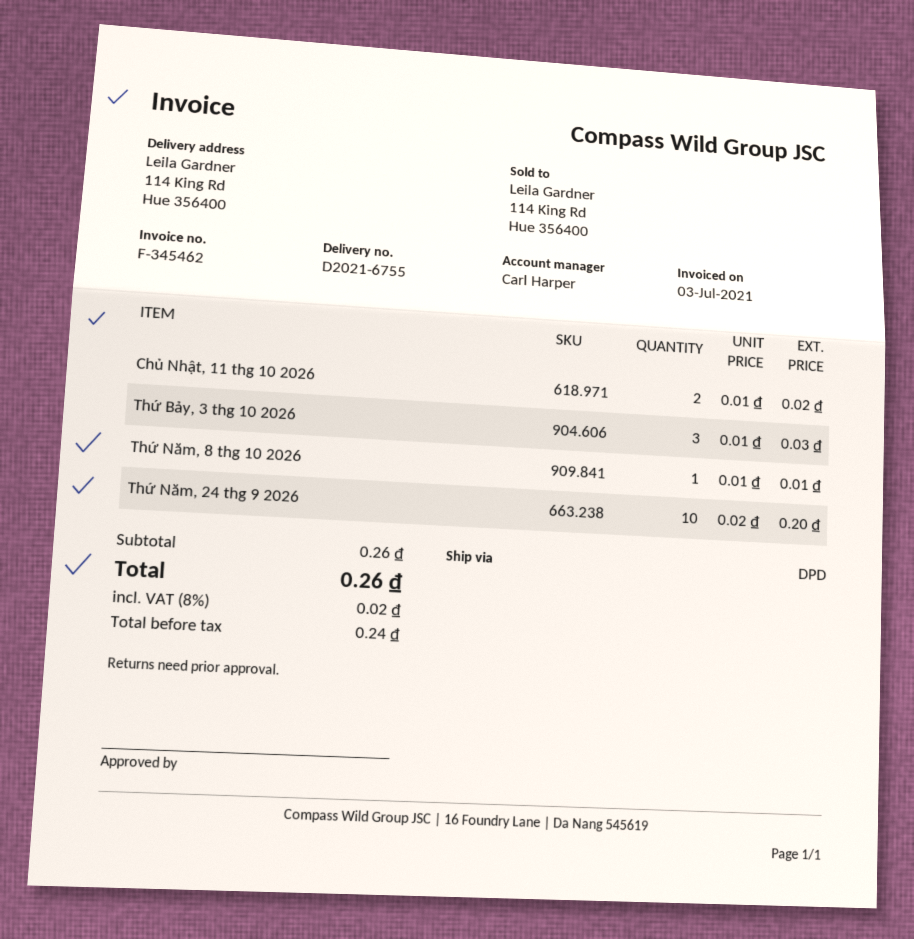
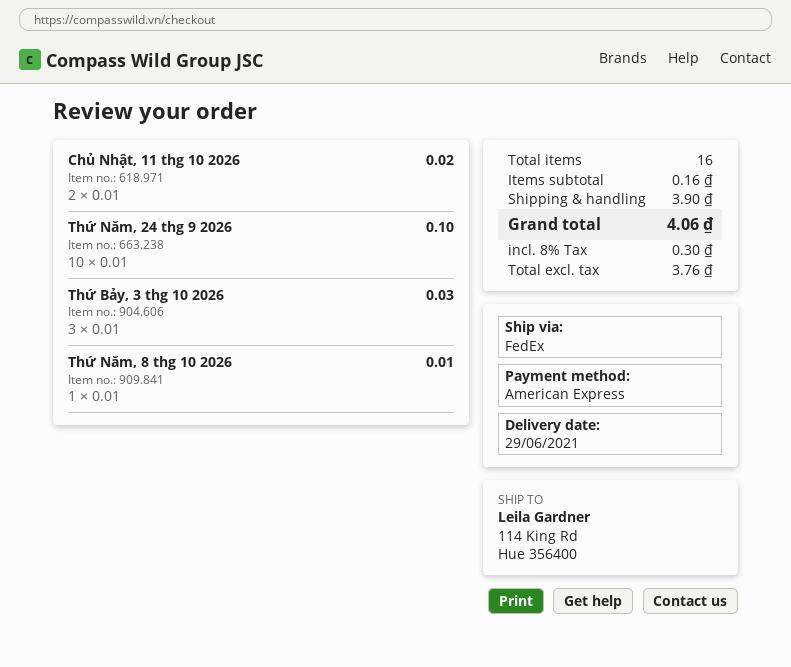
shipping method: DPD -> FedEx
Thứ Năm, 24 thg 9 2026: 10 x 0.02 = 0.20 -> 10 x 0.01 = 0.10
subtotal: 0.26 -> 0.16
shipping: none -> 3.90
net: 0.24 -> 3.76
tax: 8% = 0.02 -> 8% = 0.30
total: 0.26 -> 4.06

